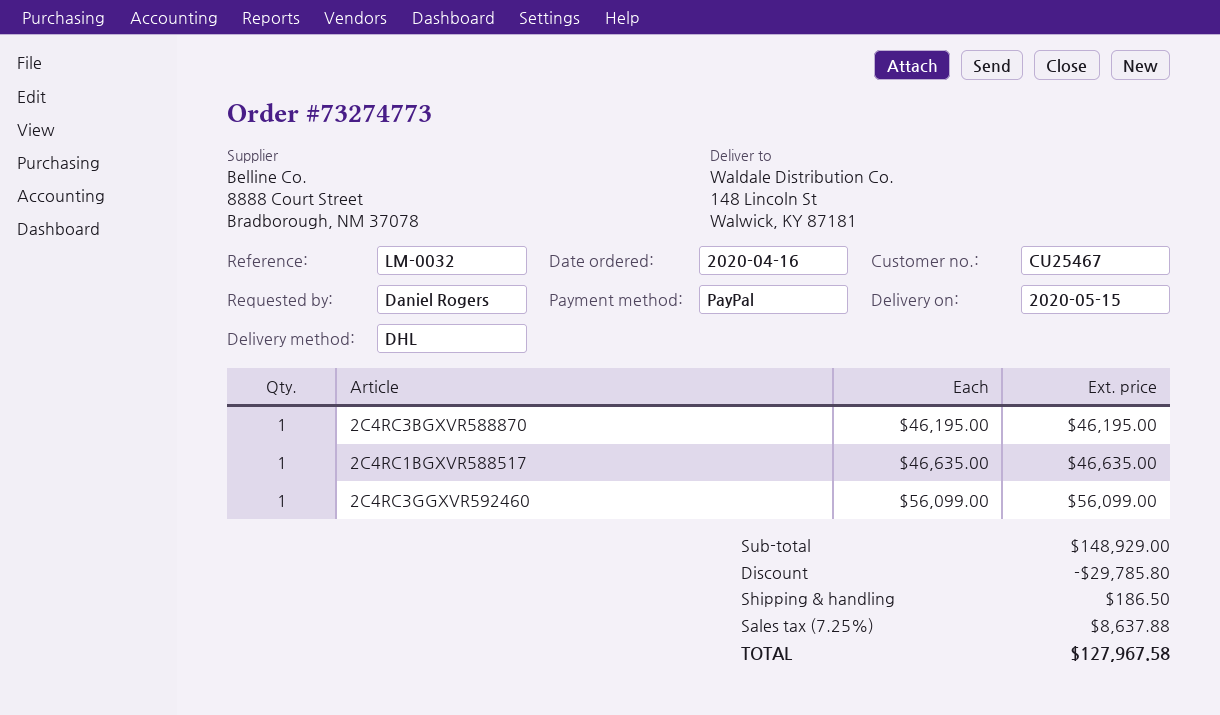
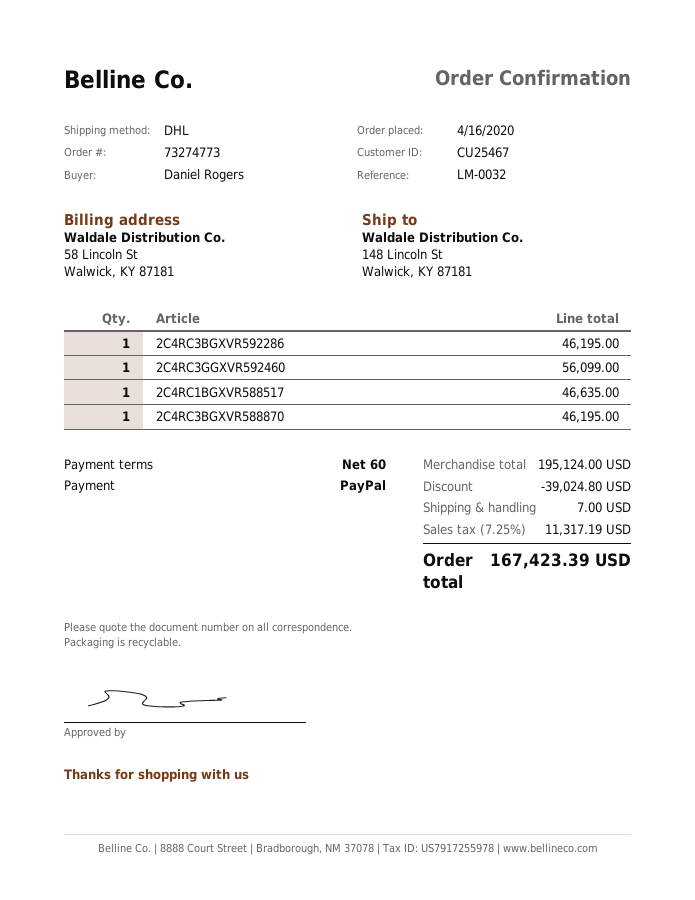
2C4RC3BGXVR592286: none -> 1 for 46195.00
subtotal: 148929.00 -> 195124.00
discount: 29785.80 -> 39024.80
shipping: 186.50 -> 7.00
tax: 7.25% = 8637.88 -> 7.25% = 11317.19
total: 127967.58 -> 167423.39

